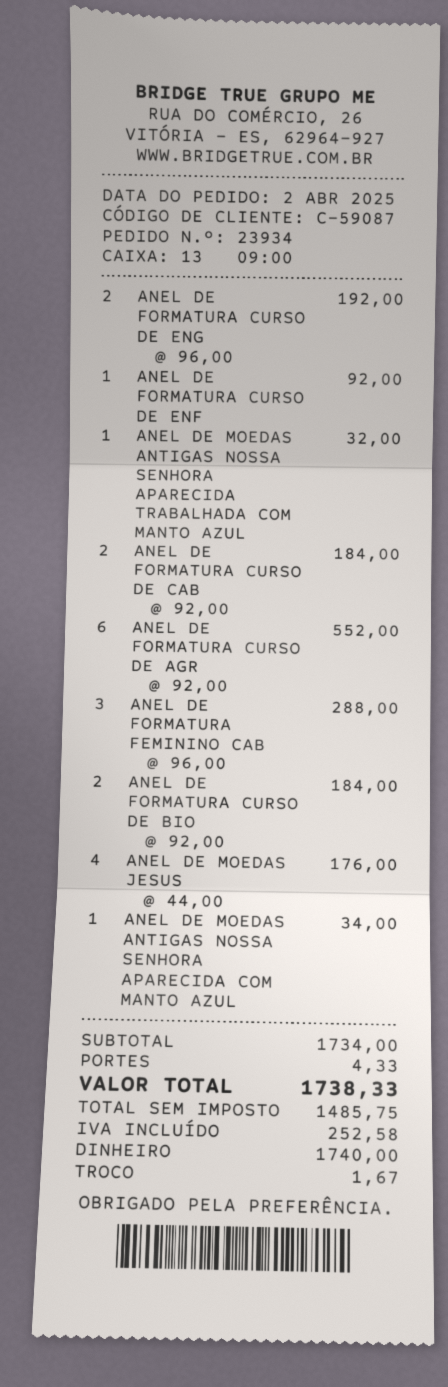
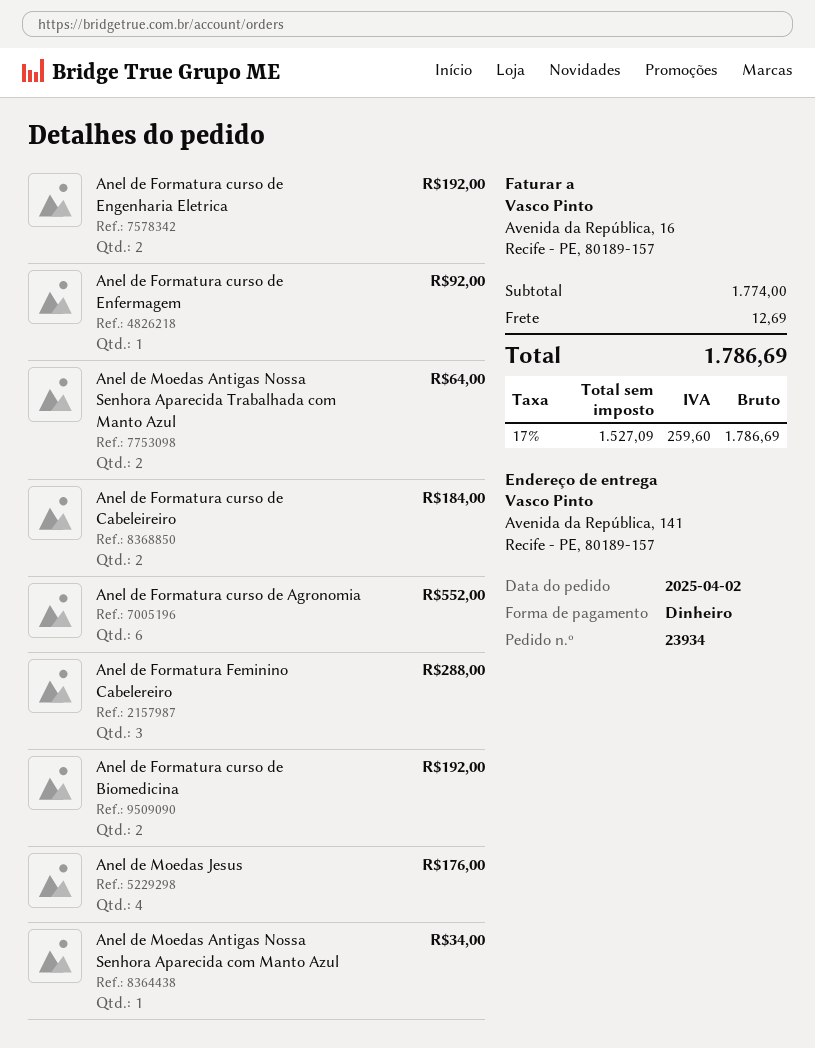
ANEL DE MOEDAS ANTIGAS NOSSA SENHORA APARECIDA TRABALHADA COM MANTO AZUL: 1 for 32.00 -> 2 for 64.00
ANEL DE FORMATURA CURSO DE BIO: 2 for 184.00 -> 2 for 192.00
subtotal: 1734.00 -> 1774.00
shipping: 4.33 -> 12.69
net: 1485.75 -> 1527.09
tax: 252.58 -> 259.60
total: 1738.33 -> 1786.69

